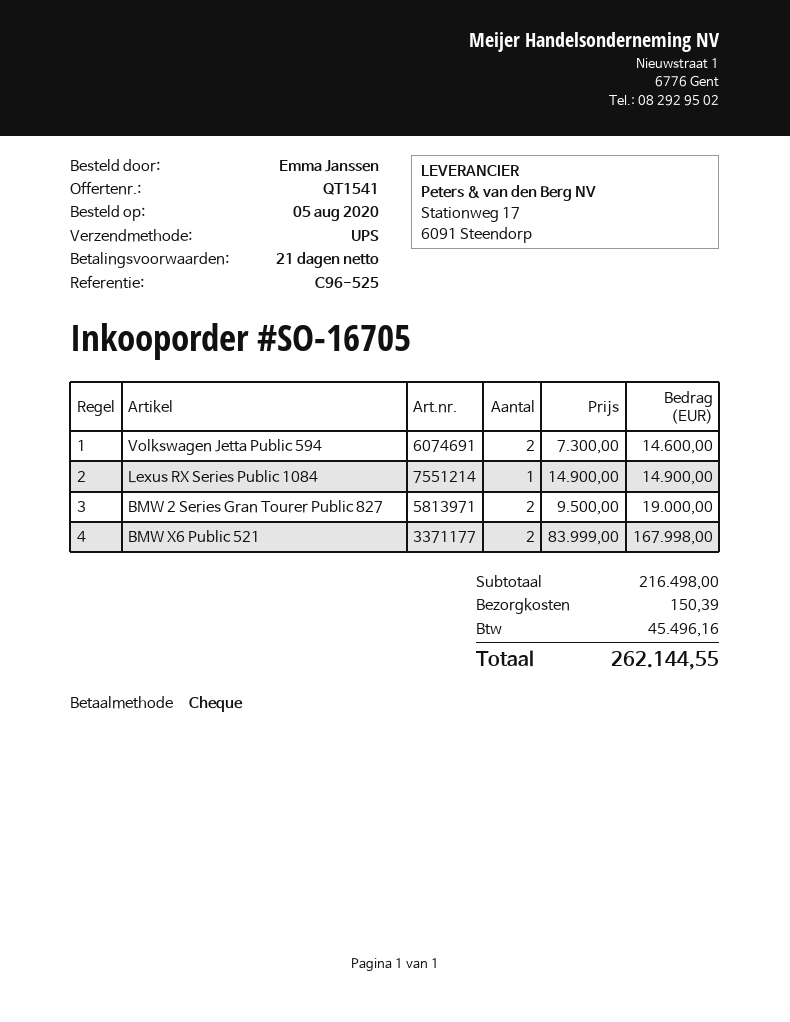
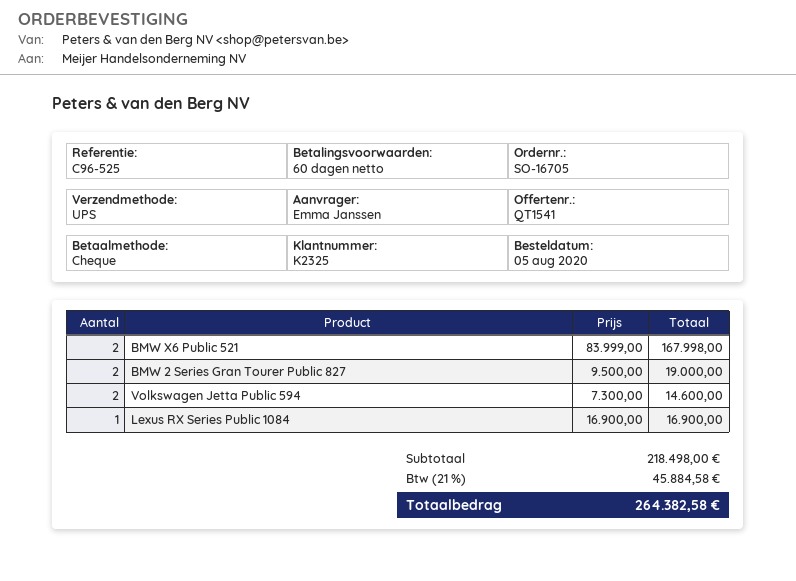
payment terms: 21 days -> 60 days
Lexus RX Series Public 1084: 1 x 14900.00 = 14900.00 -> 1 x 16900.00 = 16900.00
subtotal: 216498.00 -> 218498.00
shipping: 150.39 -> none
tax: 45496.16 -> 45884.58
total: 262144.55 -> 264382.58

